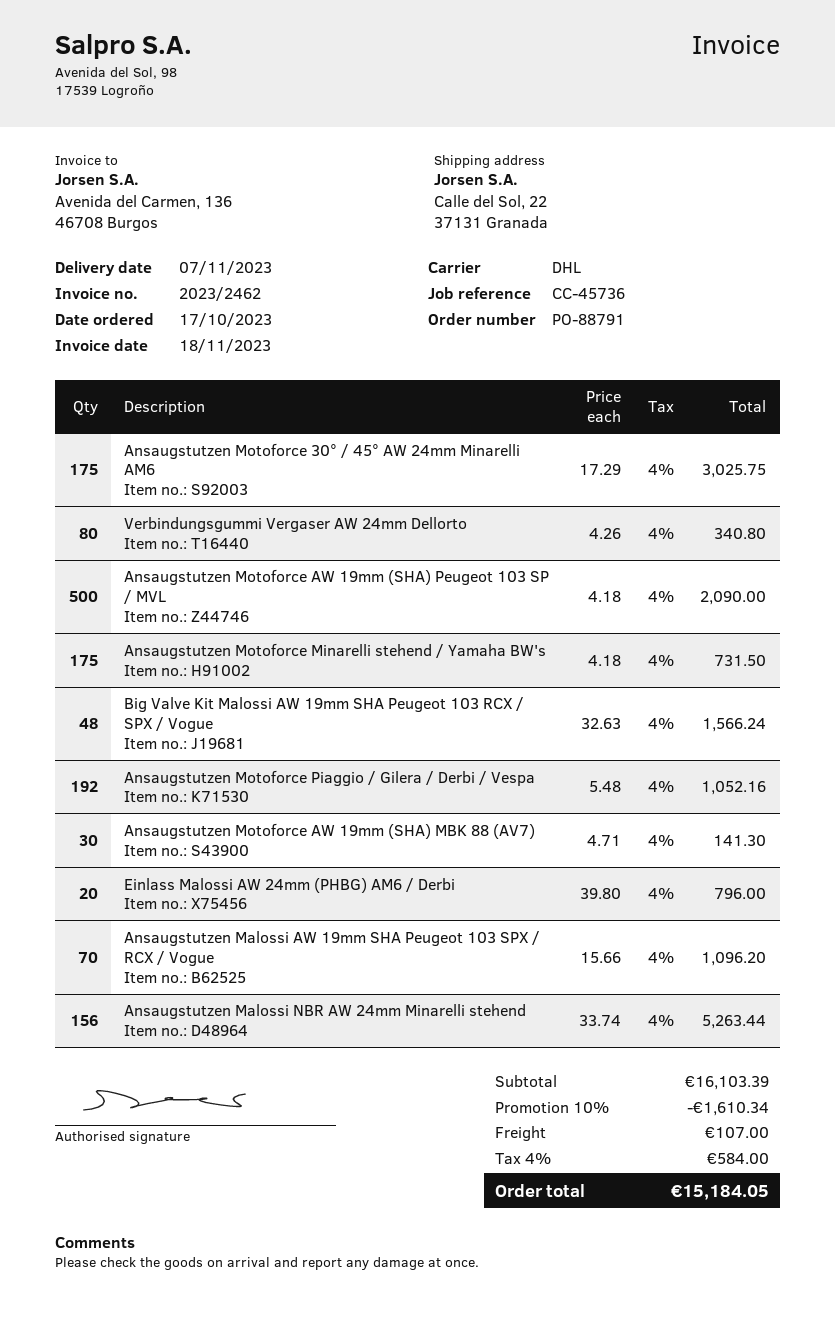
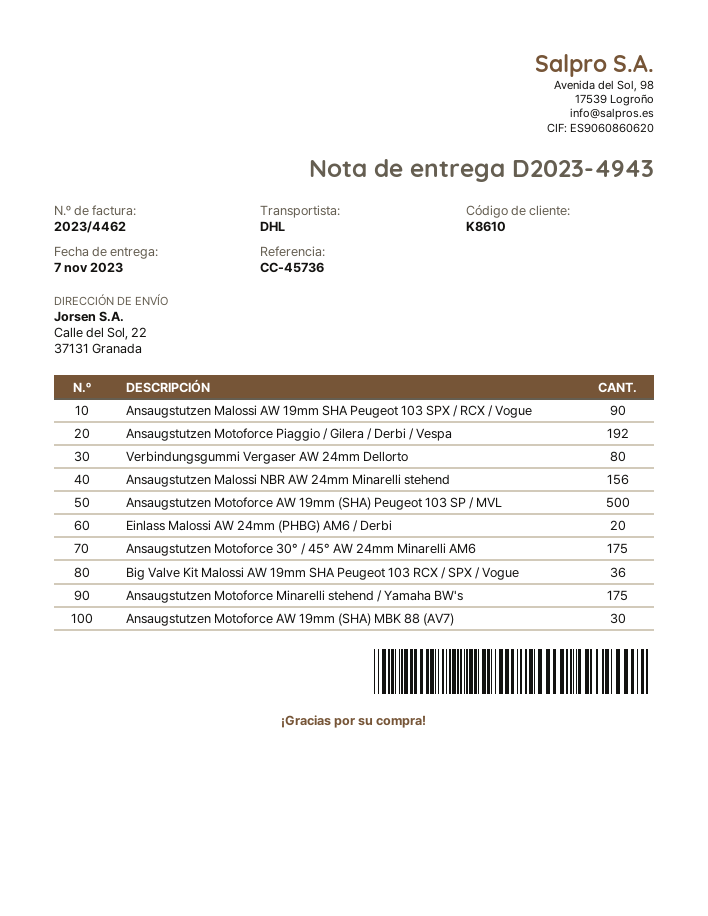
invoice number: 2023/2462 -> 2023/4462
Big Valve Kit Malossi AW 19mm SHA Peugeot 103 RCX / SPX / Vogue: 48 -> 36
Ansaugstutzen Malossi AW 19mm SHA Peugeot 103 SPX / RCX / Vogue: 70 -> 90

